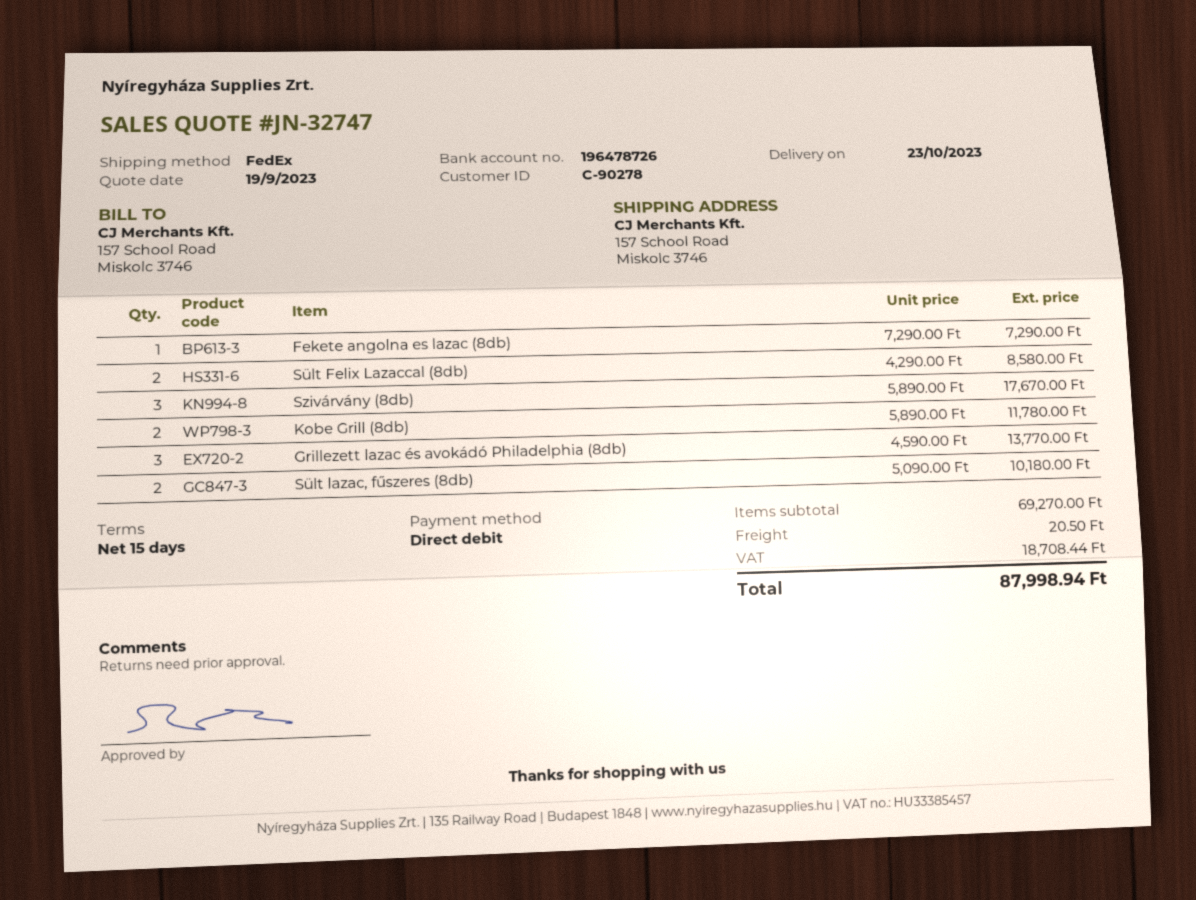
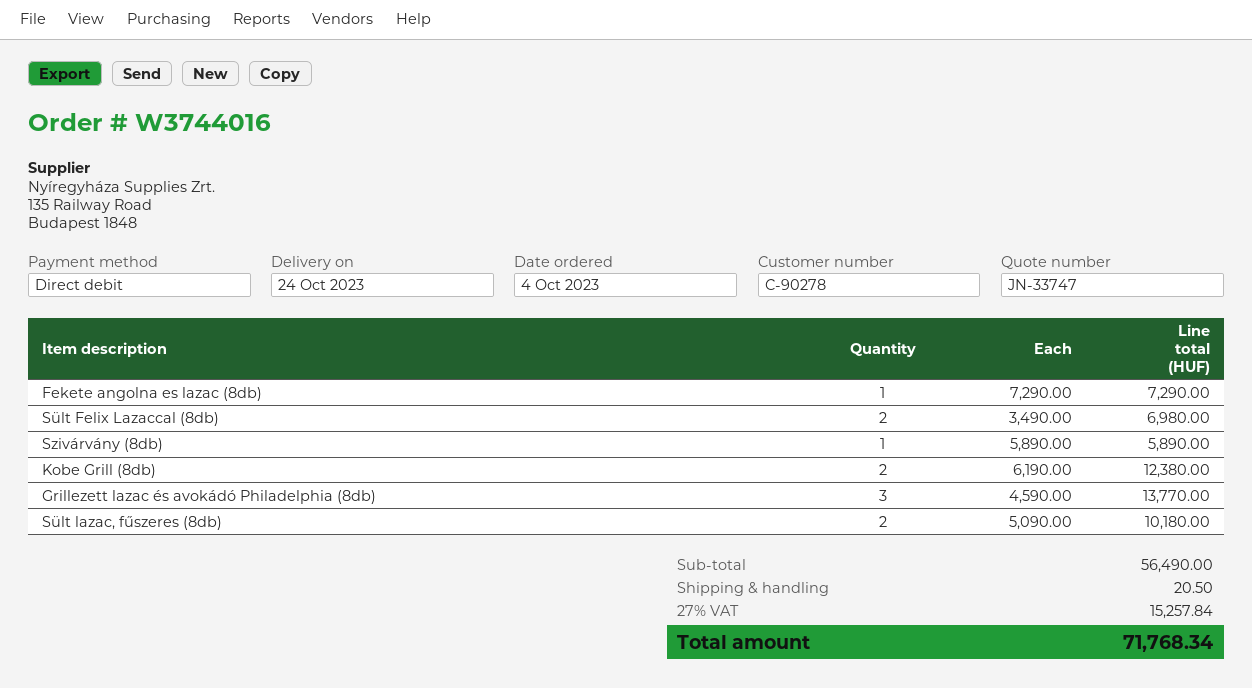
quote number: JN-32747 -> JN-33747
delivery date: 2023-10-23 -> 2023-10-24
Sült Felix Lazaccal (8db): 2 x 4290.00 = 8580.00 -> 2 x 3490.00 = 6980.00
Szivárvány (8db): 3 x 5890.00 = 17670.00 -> 1 x 5890.00 = 5890.00
Kobe Grill (8db): 2 x 5890.00 = 11780.00 -> 2 x 6190.00 = 12380.00
subtotal: 69270.00 -> 56490.00
tax: 18708.44 -> 15257.84
total: 87998.94 -> 71768.34

